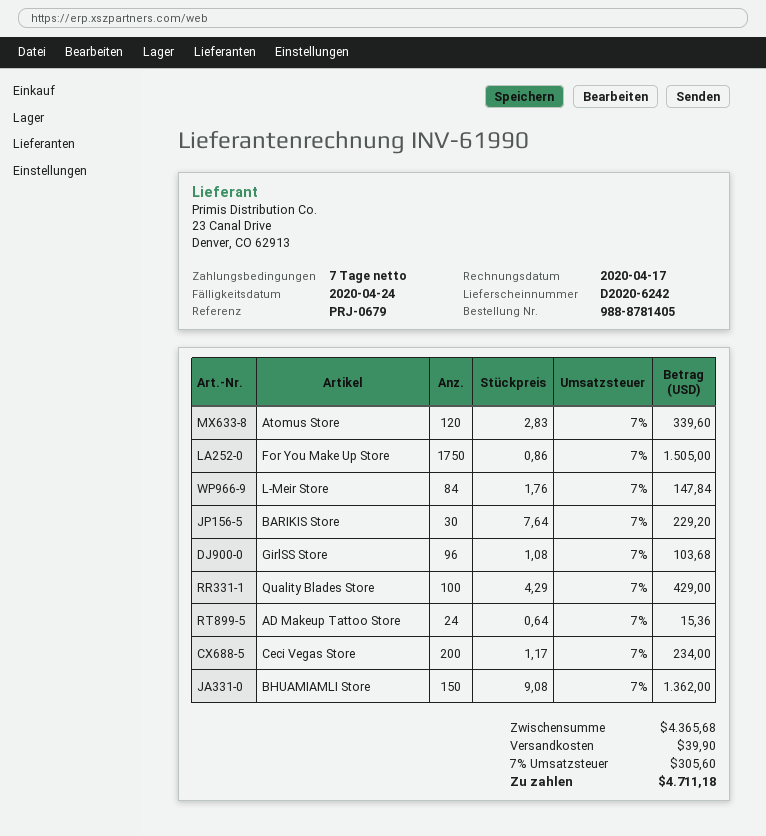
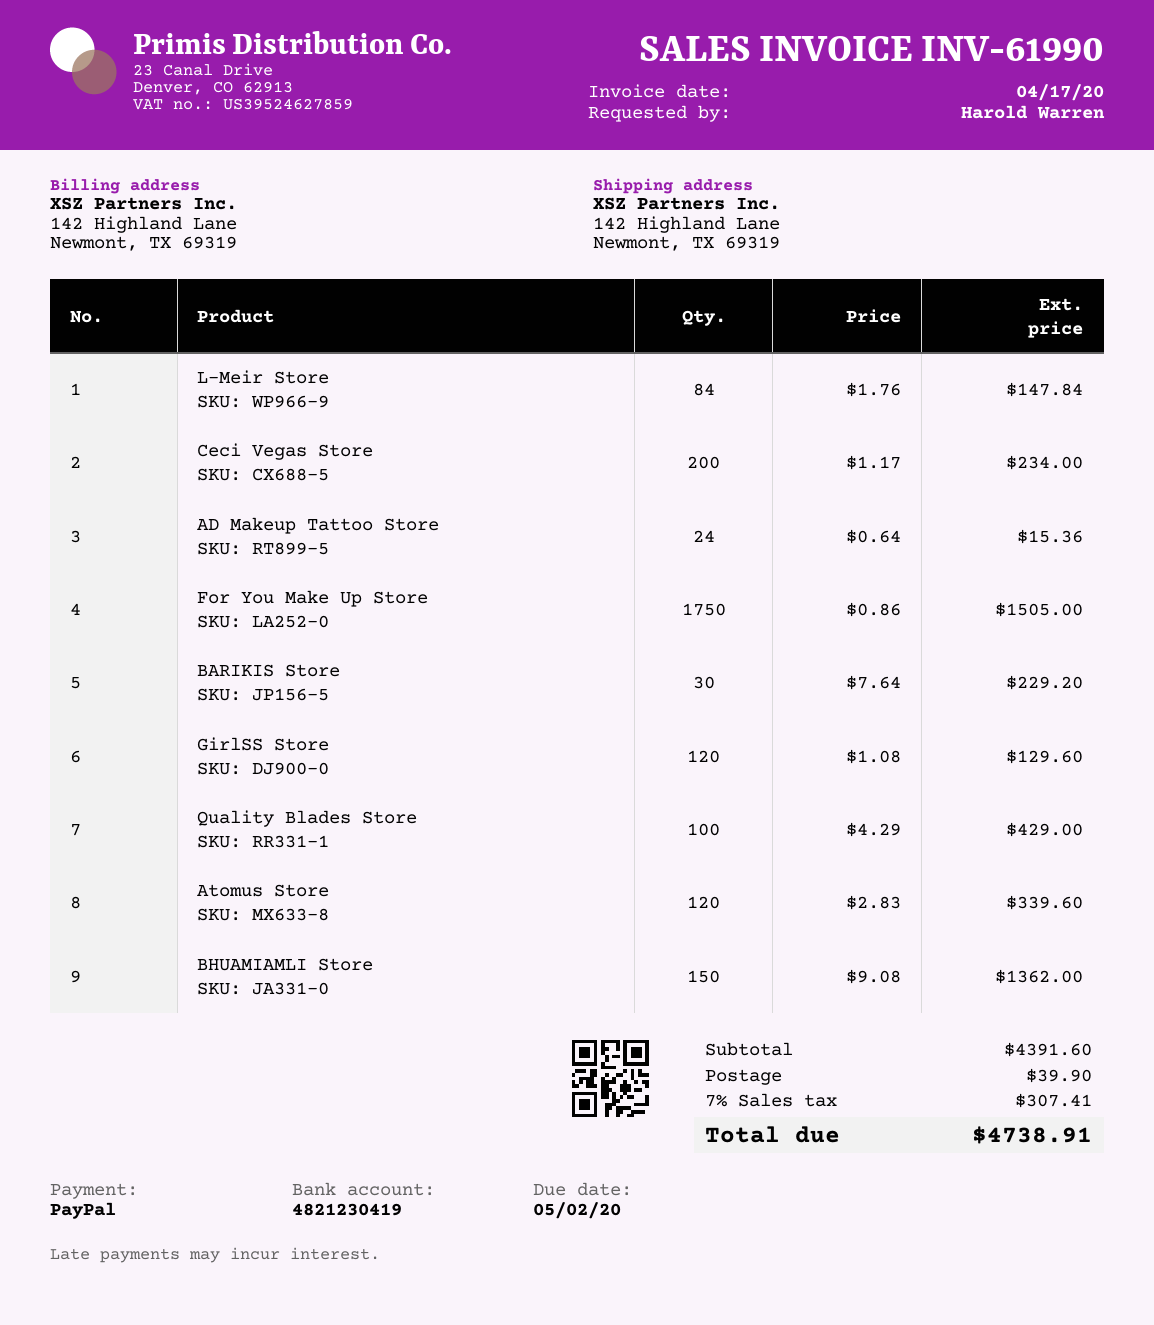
due date: 2020-04-24 -> 2020-05-02
GirlSS Store: 96 x 1.08 = 103.68 -> 120 x 1.08 = 129.60
subtotal: 4365.68 -> 4391.60
tax: 7% = 305.60 -> 7% = 307.41
total: 4711.18 -> 4738.91

